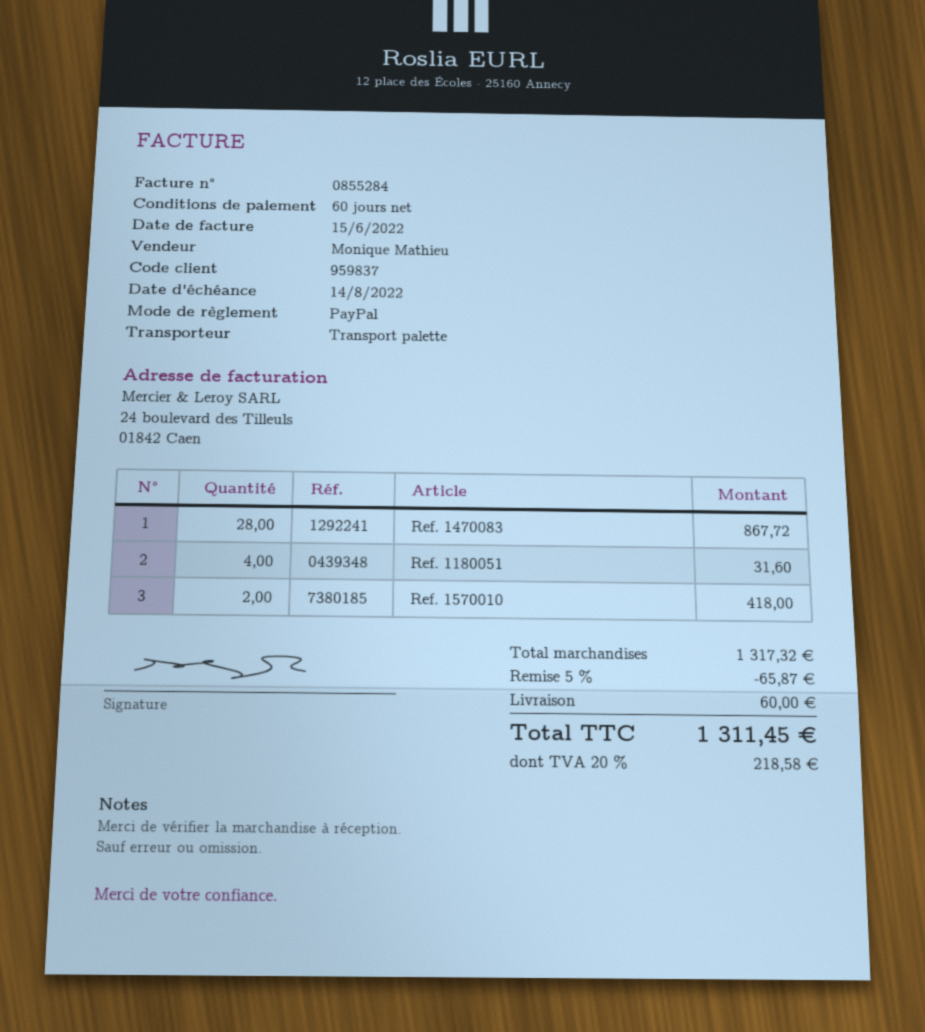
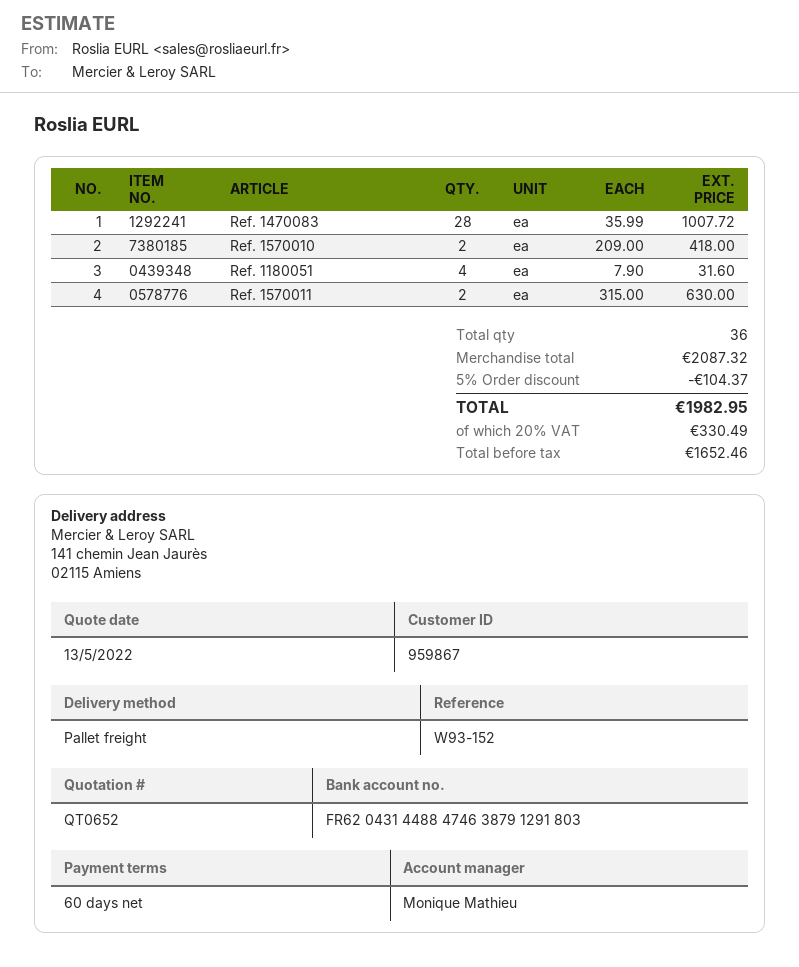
customer number: 959837 -> 959867
Ref. 1470083: 28 for 867.72 -> 28 for 1007.72
Ref. 1570011: none -> 2 for 630.00
subtotal: 1317.32 -> 2087.32
discount: 5% = 65.87 -> 5% = 104.37
shipping: 60.00 -> none
tax: 20% = 218.58 -> 20% = 330.49
total: 1311.45 -> 1982.95

